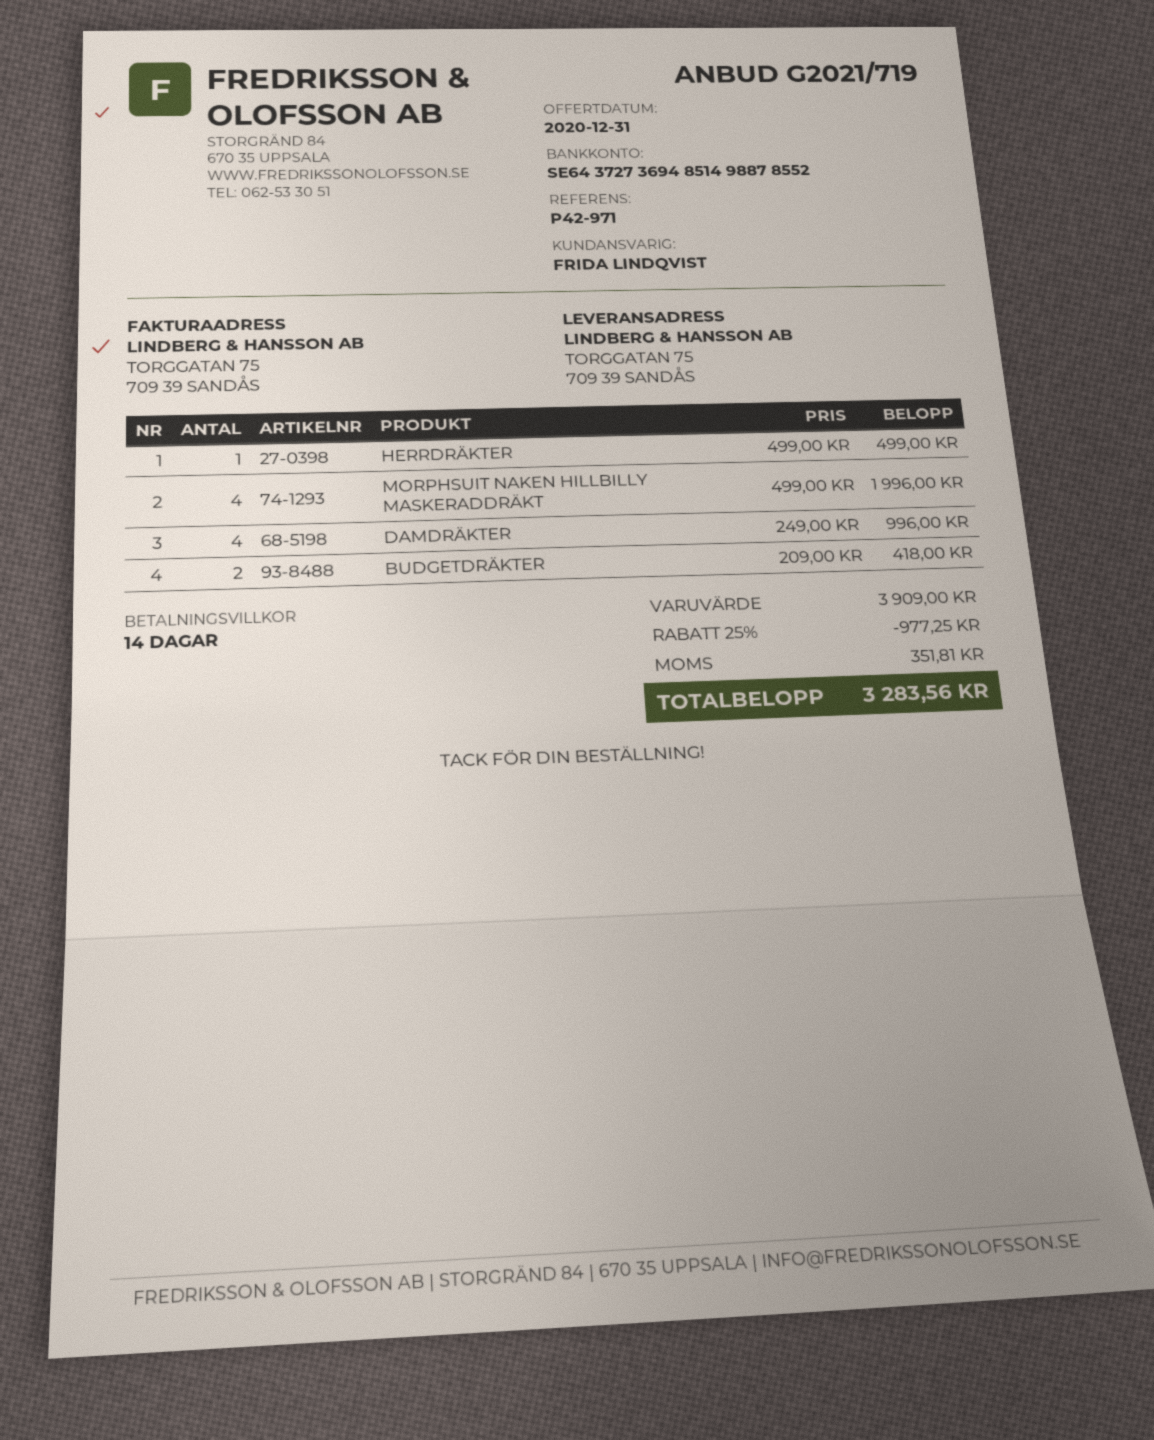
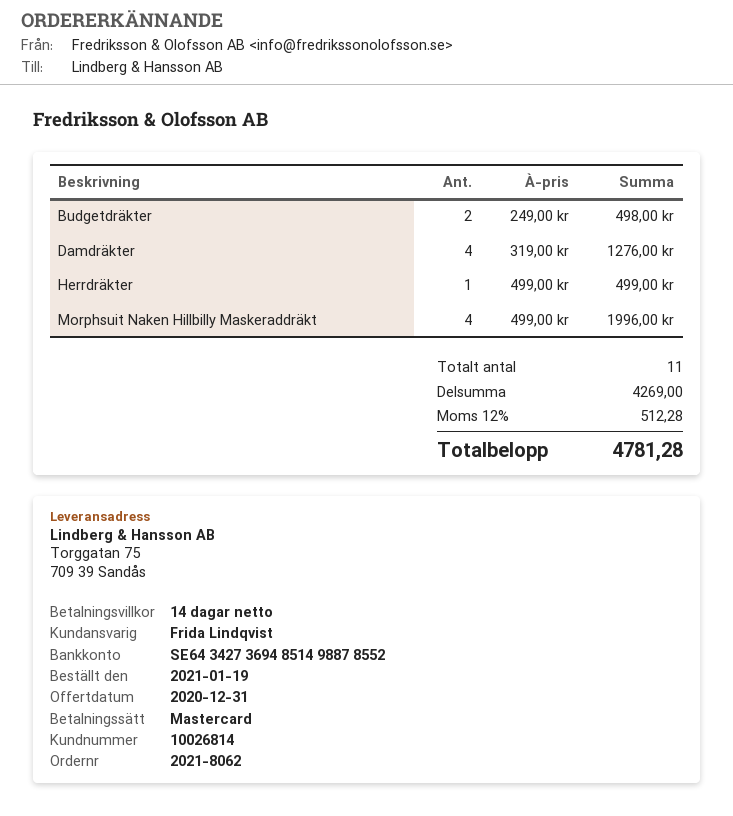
bank account: SE6437273694851498878552 -> SE6434273694851498878552
DAMDRÄKTER: 4 x 249.00 = 996.00 -> 4 x 319.00 = 1276.00
BUDGETDRÄKTER: 2 x 209.00 = 418.00 -> 2 x 249.00 = 498.00
subtotal: 3909.00 -> 4269.00
discount: 25% = 977.25 -> none
tax: 351.81 -> 512.28
total: 3283.56 -> 4781.28

